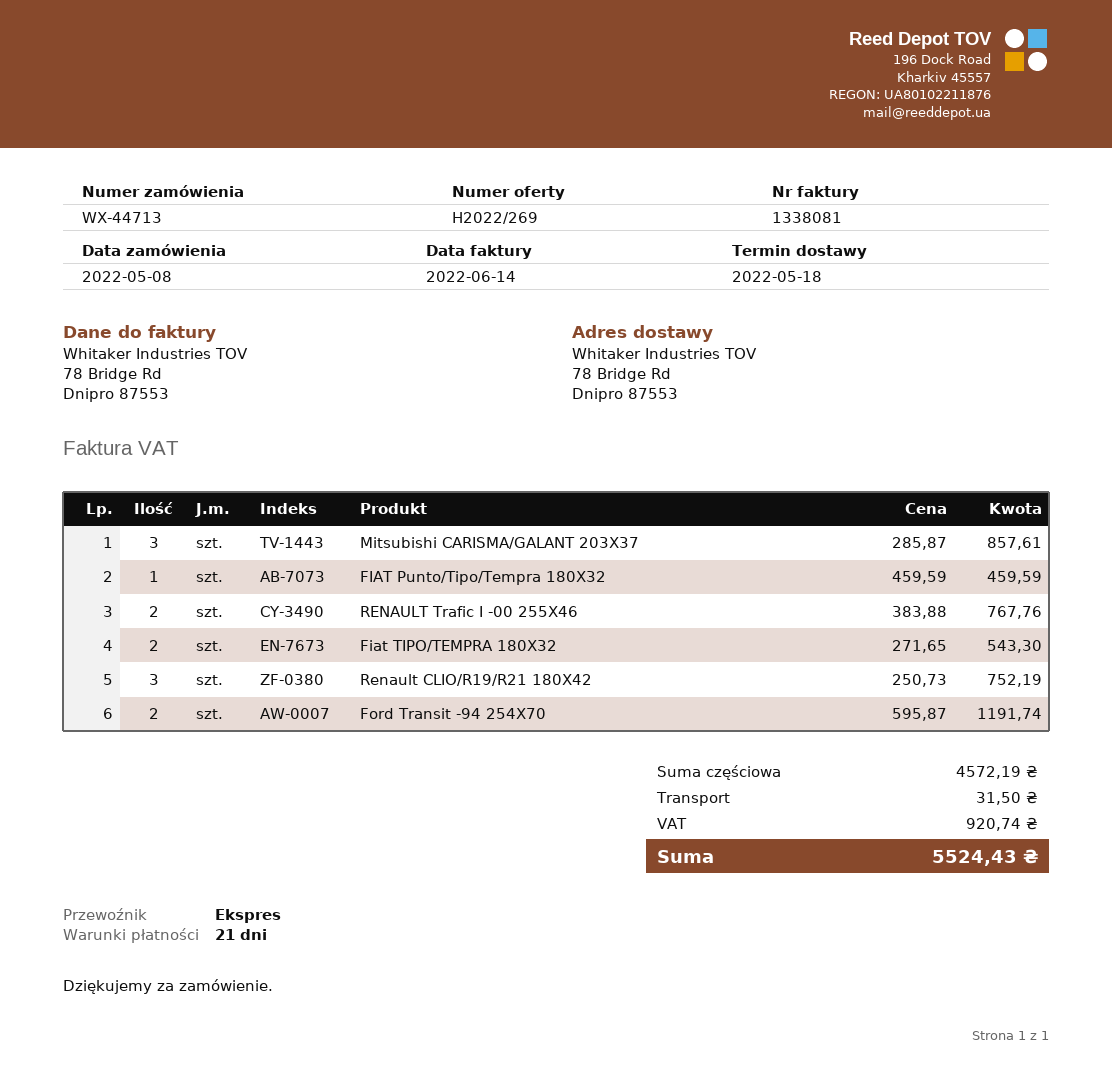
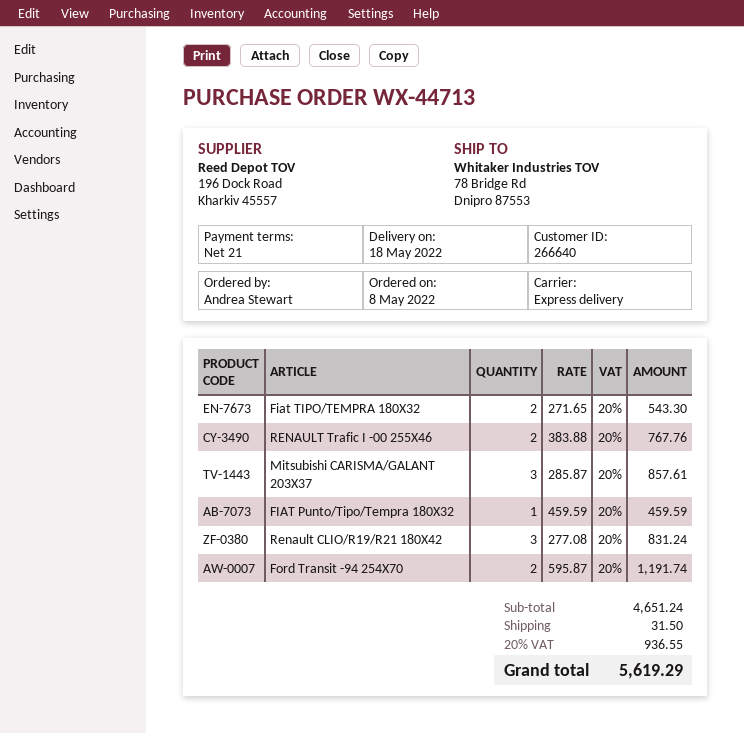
Renault CLIO/R19/R21 180X42: 3 x 250.73 = 752.19 -> 3 x 277.08 = 831.24
subtotal: 4572.19 -> 4651.24
tax: 920.74 -> 936.55
total: 5524.43 -> 5619.29

